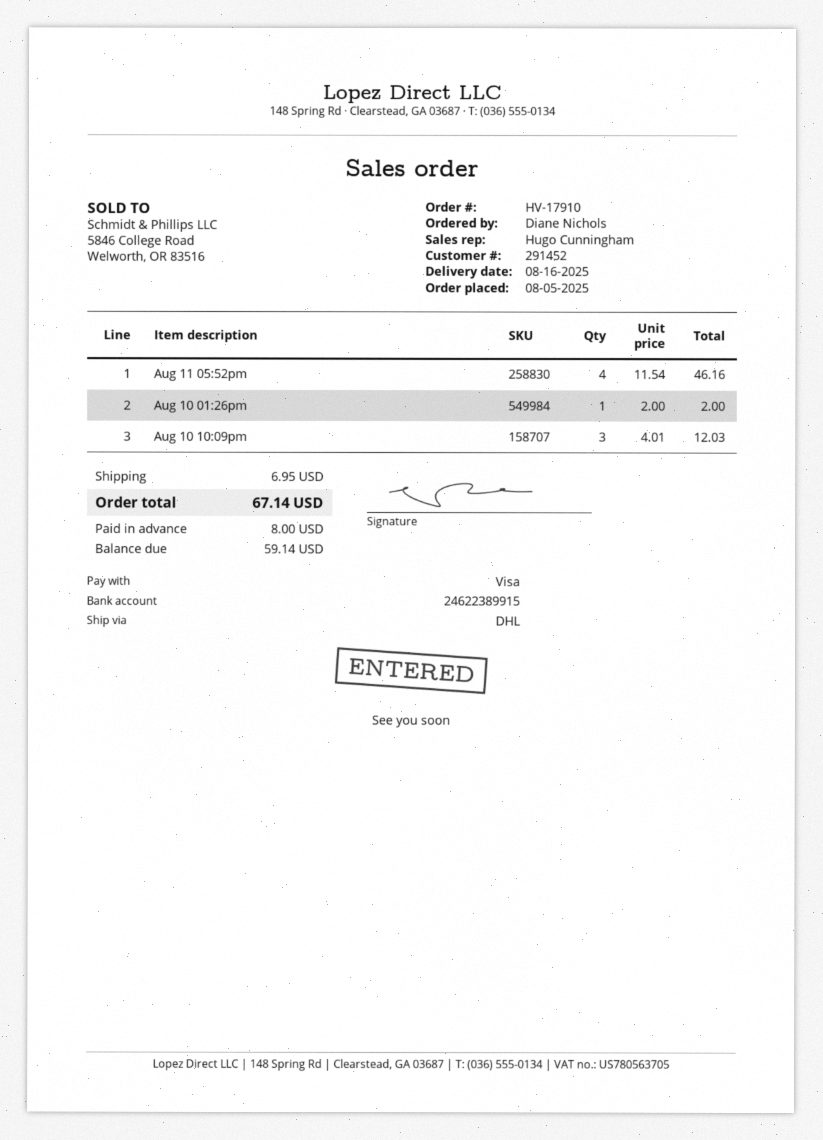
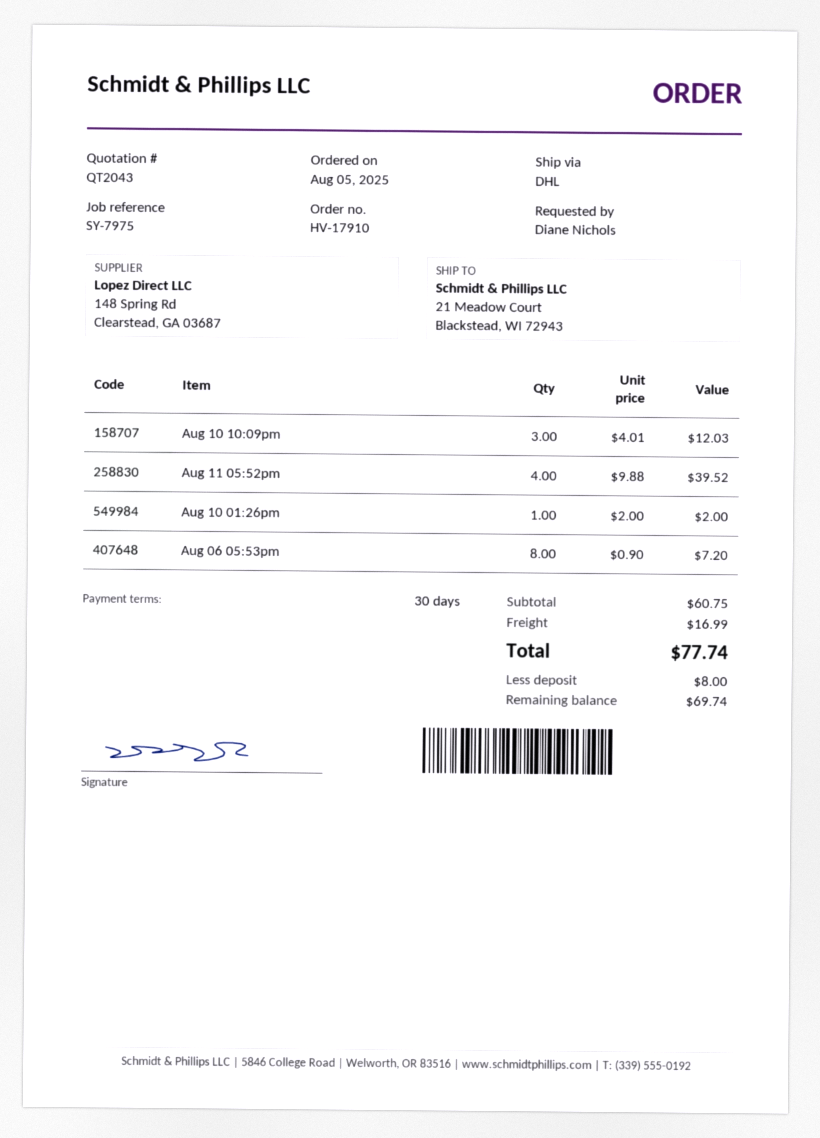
Aug 11 05:52pm: 4 x 11.54 = 46.16 -> 4 x 9.88 = 39.52
Aug 06 05:53pm: none -> 8 x 0.90 = 7.20
shipping: 6.95 -> 16.99
total: 67.14 -> 77.74
balance: 59.14 -> 69.74

